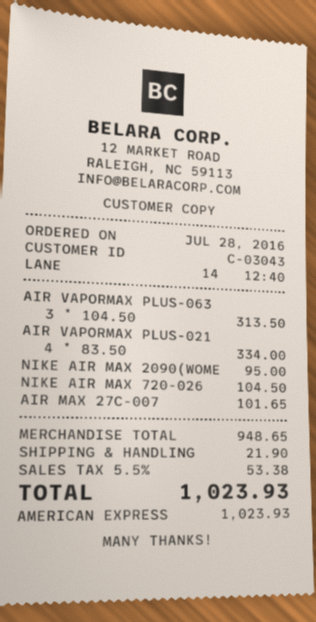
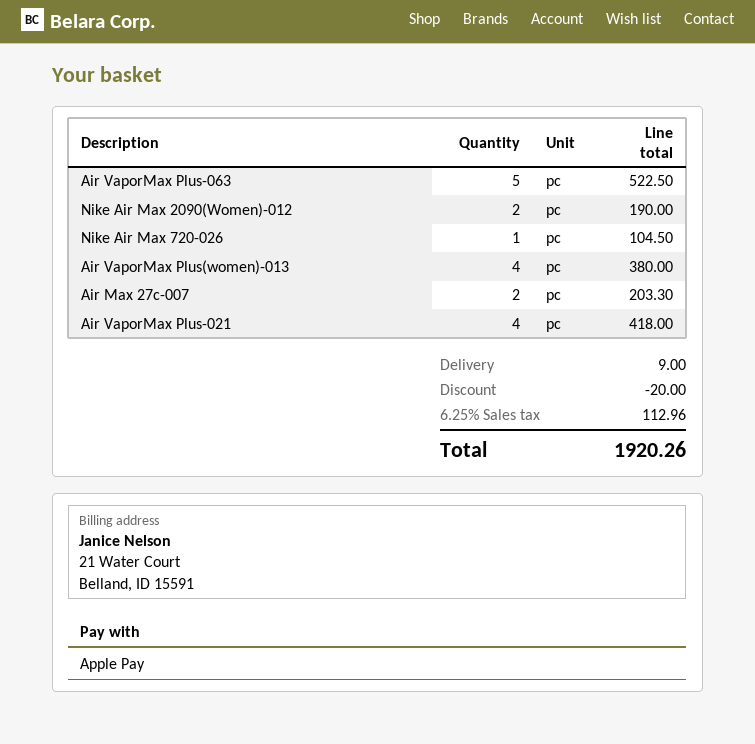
payment method: American Express -> Apple Pay
AIR VAPORMAX PLUS-063: 3 for 313.50 -> 5 for 522.50
AIR VAPORMAX PLUS-021: 4 for 334.00 -> 4 for 418.00
NIKE AIR MAX 2090(WOME: 1 for 95.00 -> 2 for 190.00
AIR MAX 27C-007: 1 for 101.65 -> 2 for 203.30
Air VaporMax Plus(women)-013: none -> 4 for 380.00
discount: none -> 20.00
shipping: 21.90 -> 9.00
tax: 5.5% = 53.38 -> 6.25% = 112.96
total: 1023.93 -> 1920.26

